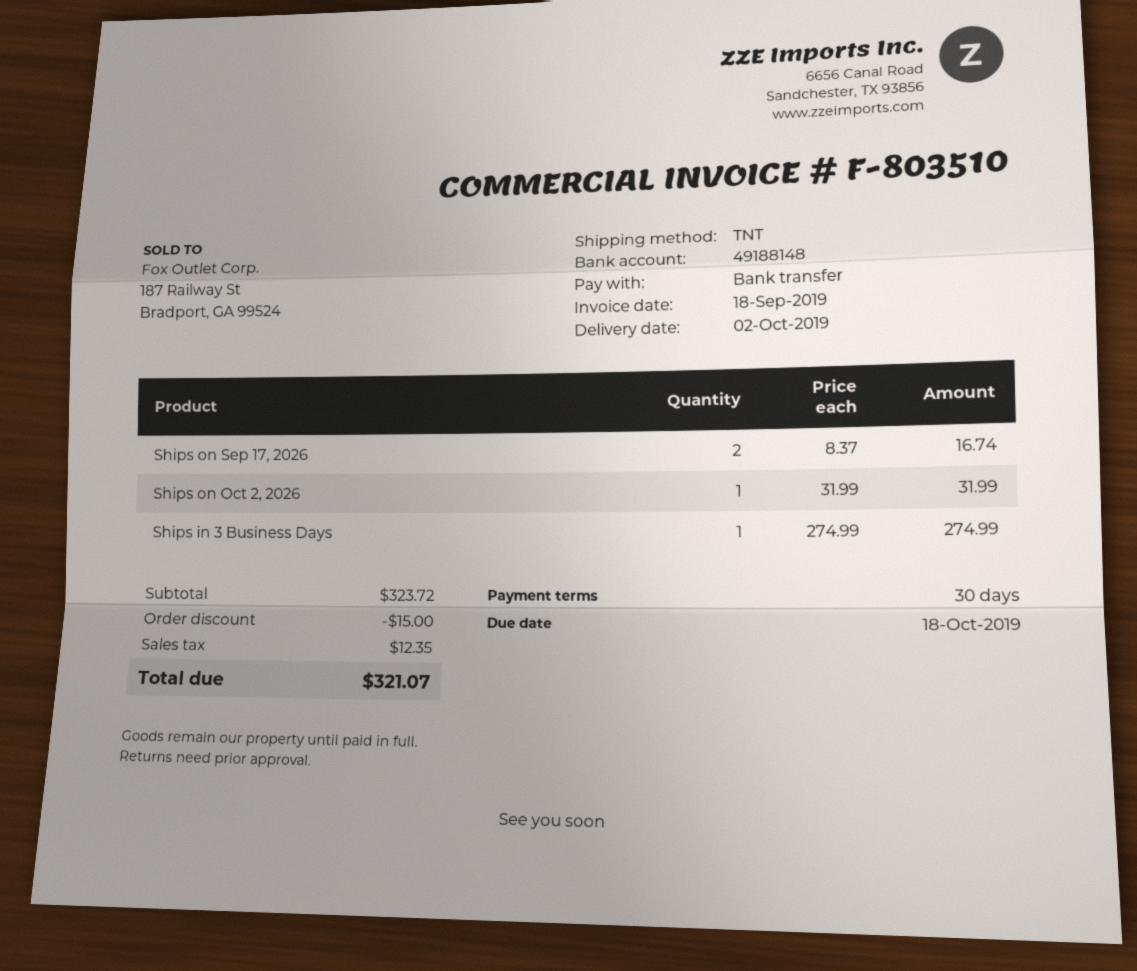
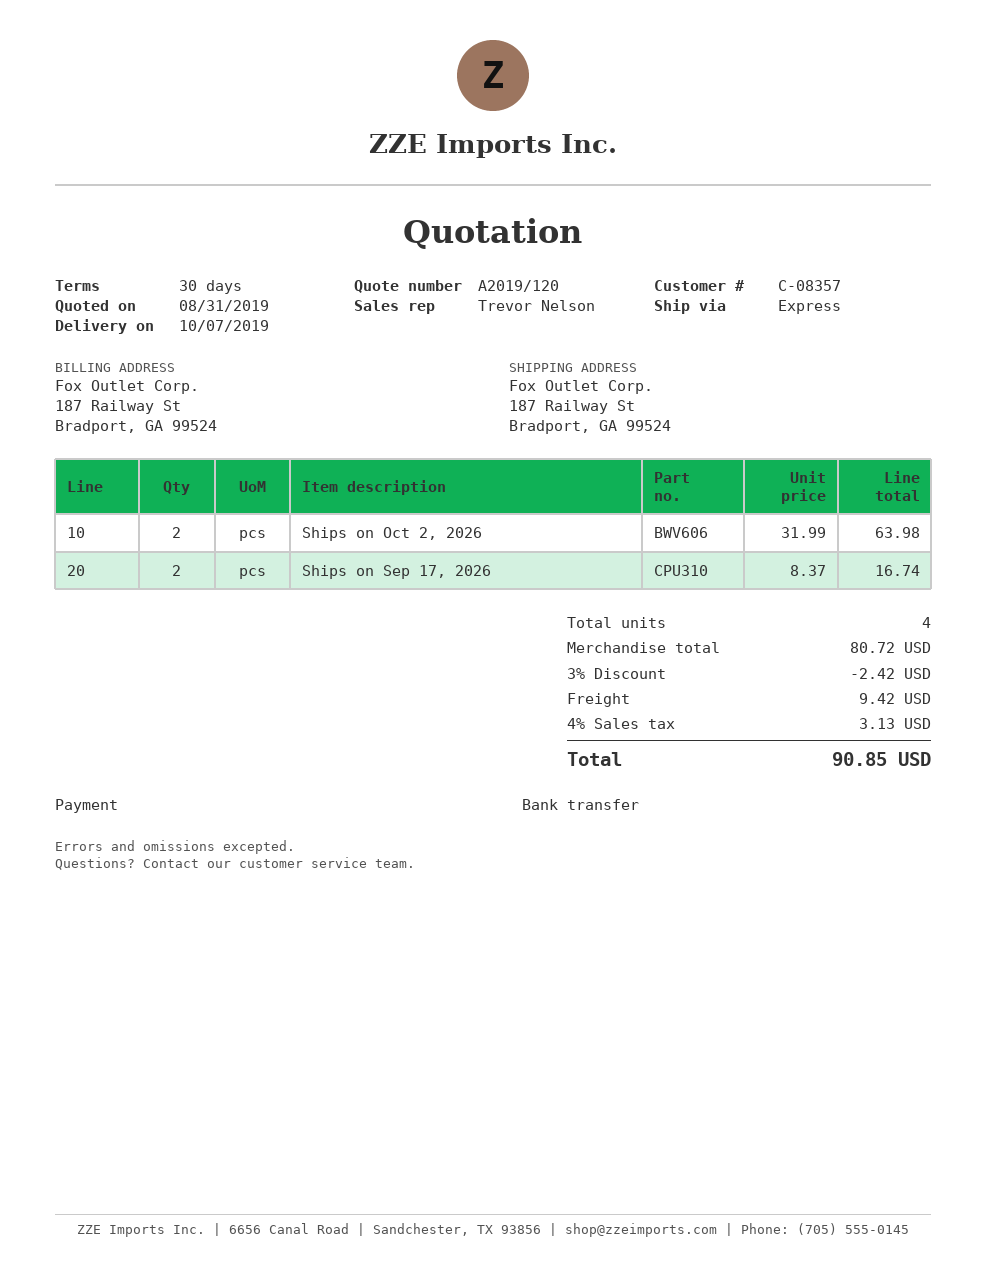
delivery date: 2019-10-02 -> 2019-10-07
shipping method: TNT -> express
Ships on Oct 2, 2026: 1 x 31.99 = 31.99 -> 2 x 31.99 = 63.98
Ships in 3 Business Days: 1 x 274.99 = 274.99 -> none
subtotal: 323.72 -> 80.72
discount: 15.00 -> 2.42
shipping: none -> 9.42
tax: 12.35 -> 3.13
total: 321.07 -> 90.85

